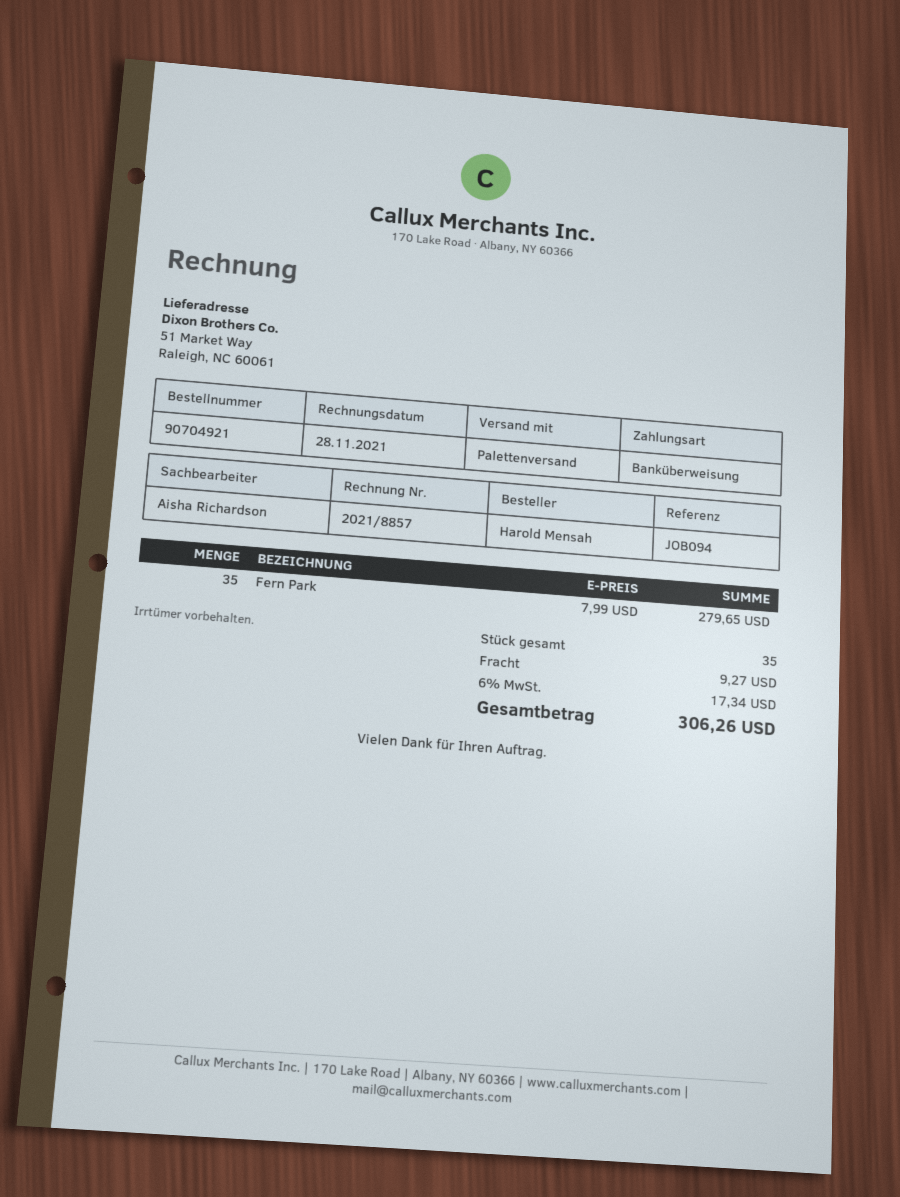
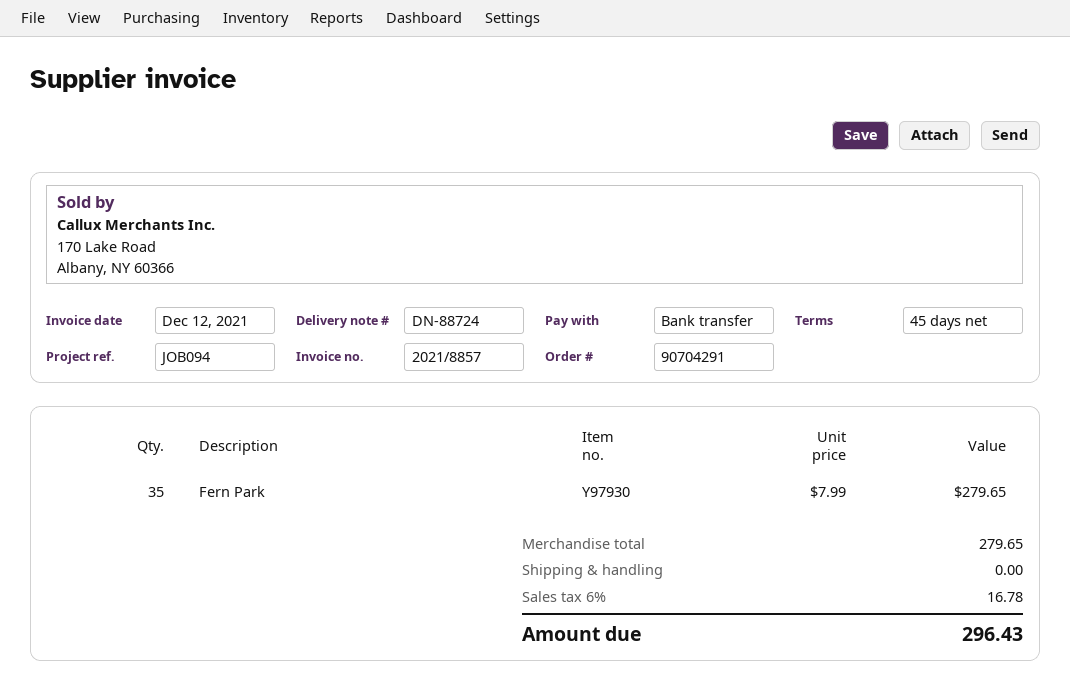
order number: 90704921 -> 90704291
invoice date: 2021-11-28 -> 2021-12-12
shipping: 9.27 -> 0.00
tax: 6% = 17.34 -> 6% = 16.78
total: 306.26 -> 296.43

